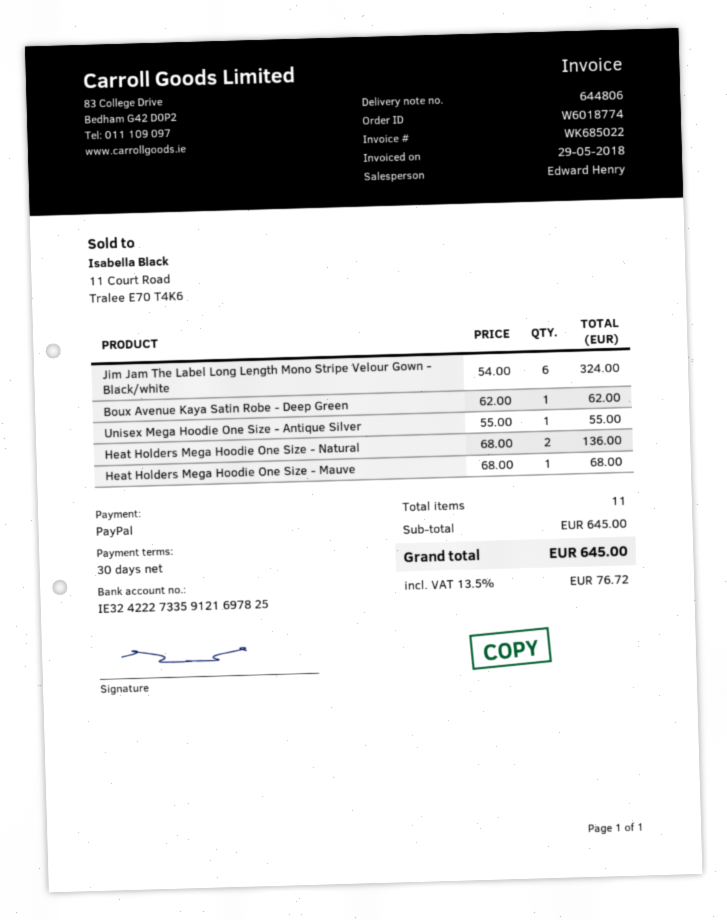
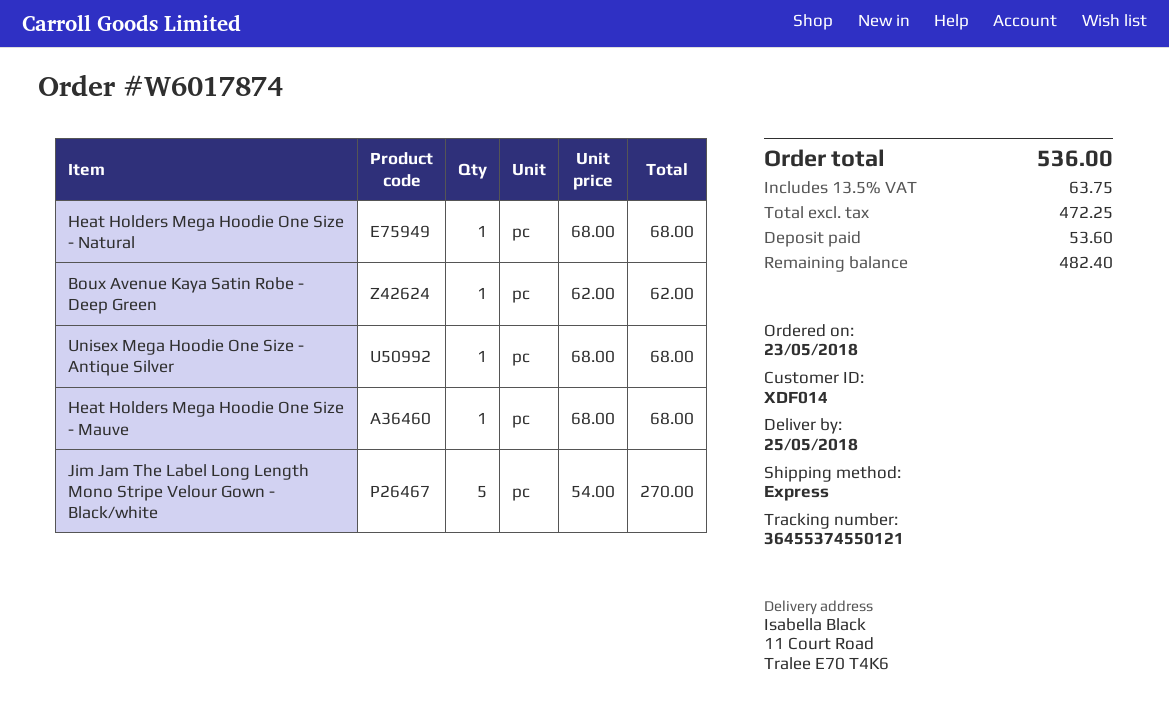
order number: W6018774 -> W6017874
Jim Jam The Label Long Length Mono Stripe Velour Gown - Black/white: 6 x 54.00 = 324.00 -> 5 x 54.00 = 270.00
Unisex Mega Hoodie One Size - Antique Silver: 1 x 55.00 = 55.00 -> 1 x 68.00 = 68.00
Heat Holders Mega Hoodie One Size - Natural: 2 x 68.00 = 136.00 -> 1 x 68.00 = 68.00
tax: 13.5% = 76.72 -> 13.5% = 63.75
total: 645.00 -> 536.00

